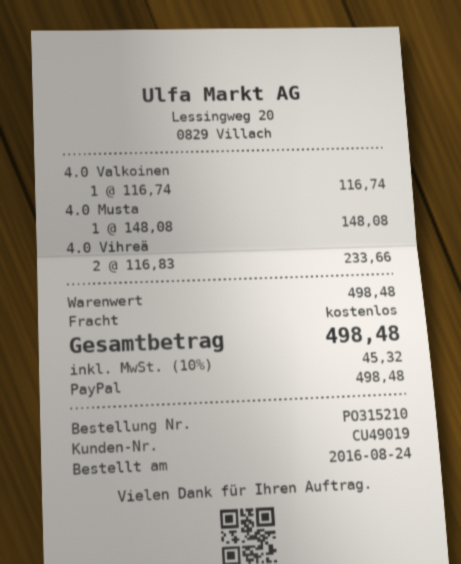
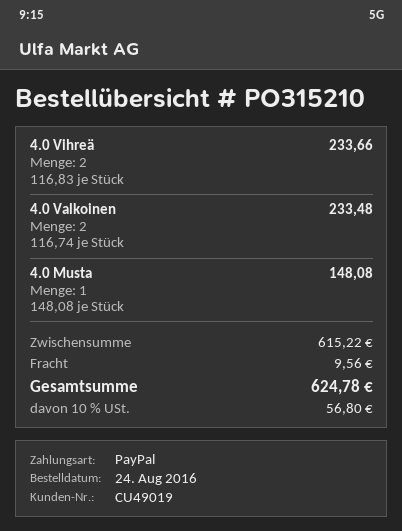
4.0 Valkoinen: 1 x 116.74 = 116.74 -> 2 x 116.74 = 233.48
subtotal: 498.48 -> 615.22
shipping: 0.00 -> 9.56
tax: 10% = 45.32 -> 10% = 56.80
total: 498.48 -> 624.78

